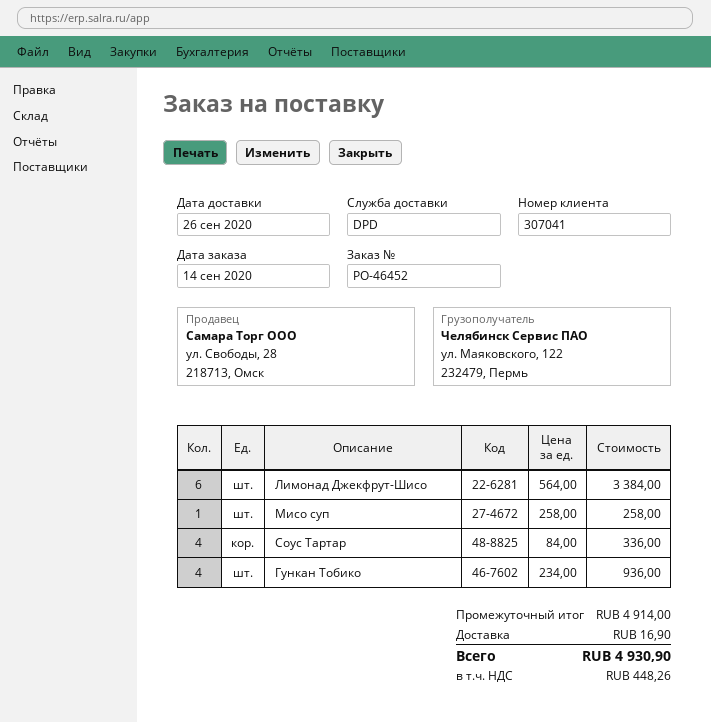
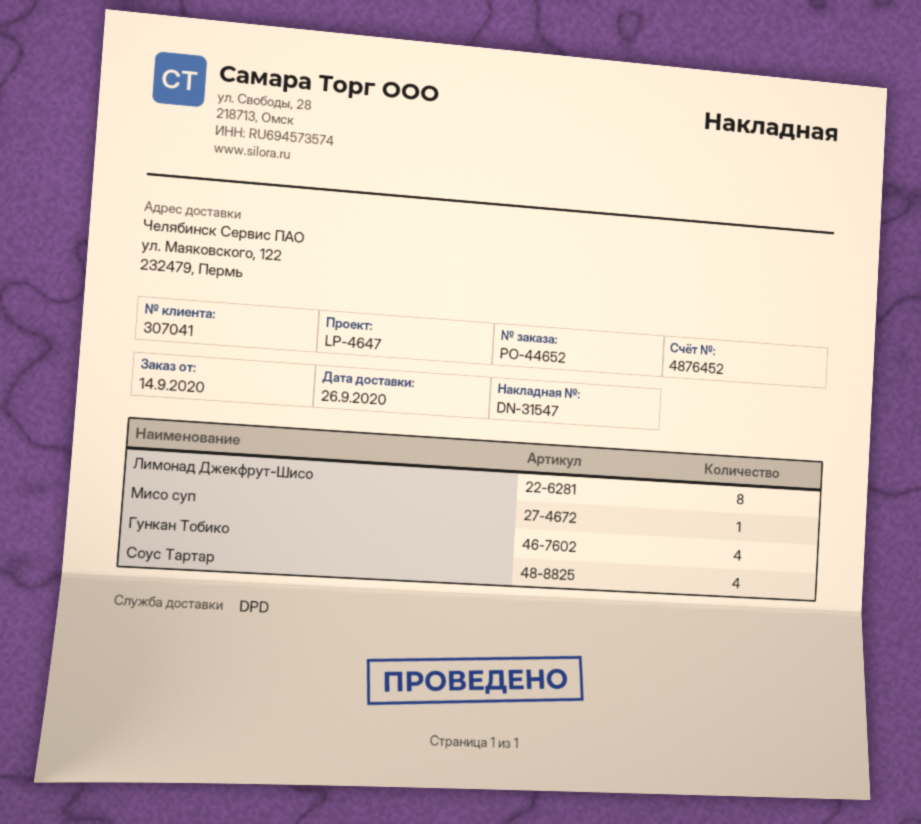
order number: PO-46452 -> PO-44652
Лимонад Джекфрут-Шисо: 6 -> 8

